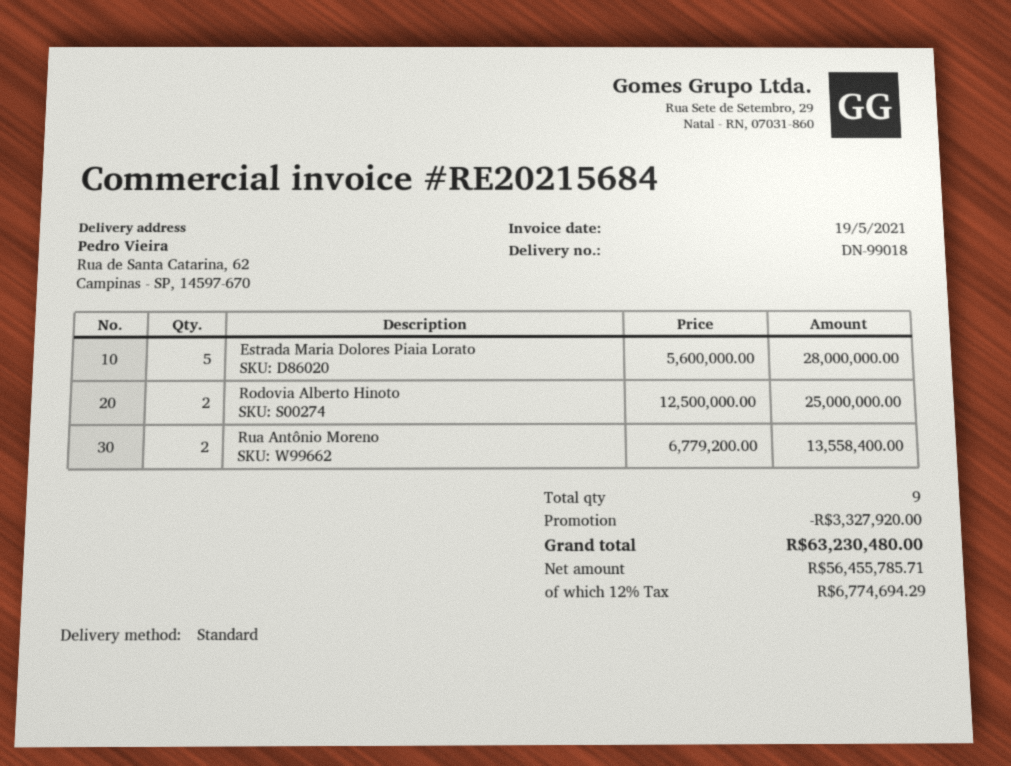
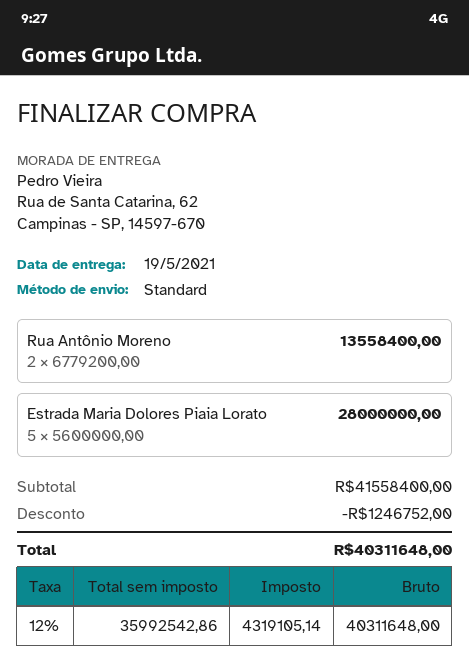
Rodovia Alberto Hinoto: 2 x 12500000.00 = 25000000.00 -> none
discount: 3327920.00 -> 1246752.00
net: 56455785.71 -> 35992542.86
tax: 12% = 6774694.29 -> 12% = 4319105.14
total: 63230480.00 -> 40311648.00

